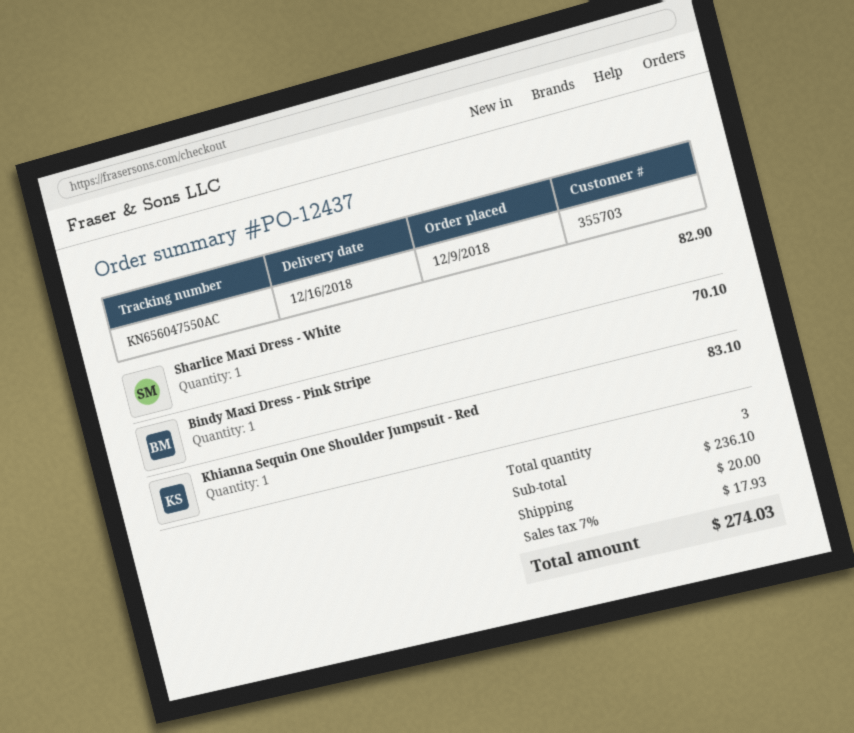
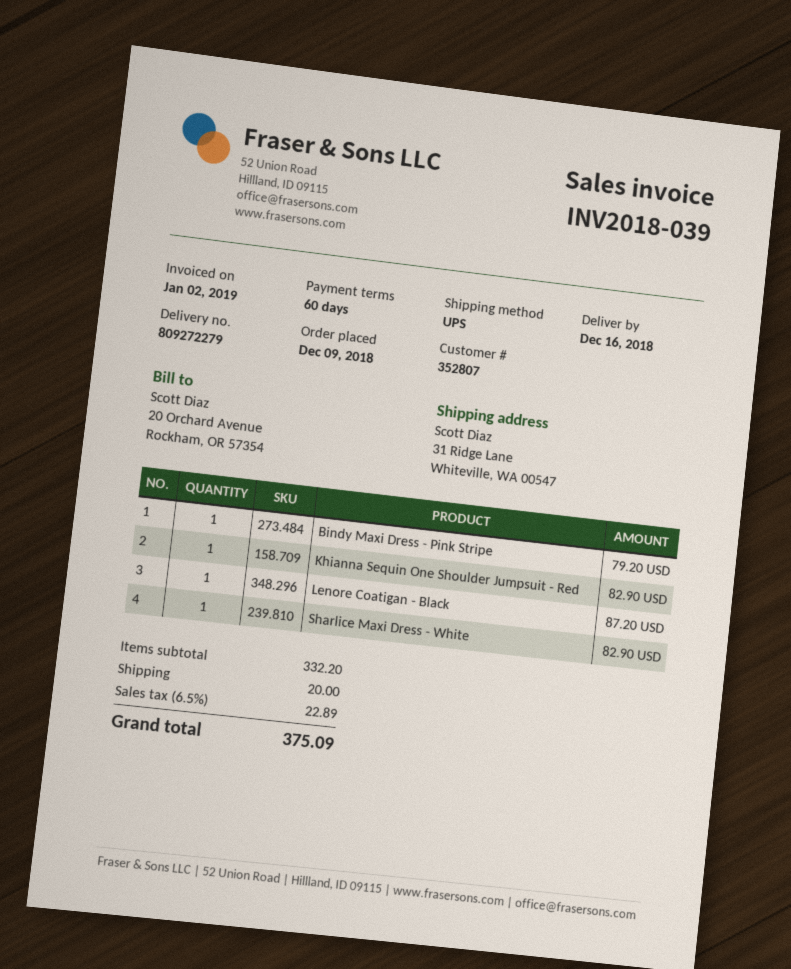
customer number: 355703 -> 352807
Bindy Maxi Dress - Pink Stripe: 1 for 70.10 -> 1 for 79.20
Khianna Sequin One Shoulder Jumpsuit - Red: 1 for 83.10 -> 1 for 82.90
Lenore Coatigan - Black: none -> 1 for 87.20
subtotal: 236.10 -> 332.20
tax: 7% = 17.93 -> 6.5% = 22.89
total: 274.03 -> 375.09

